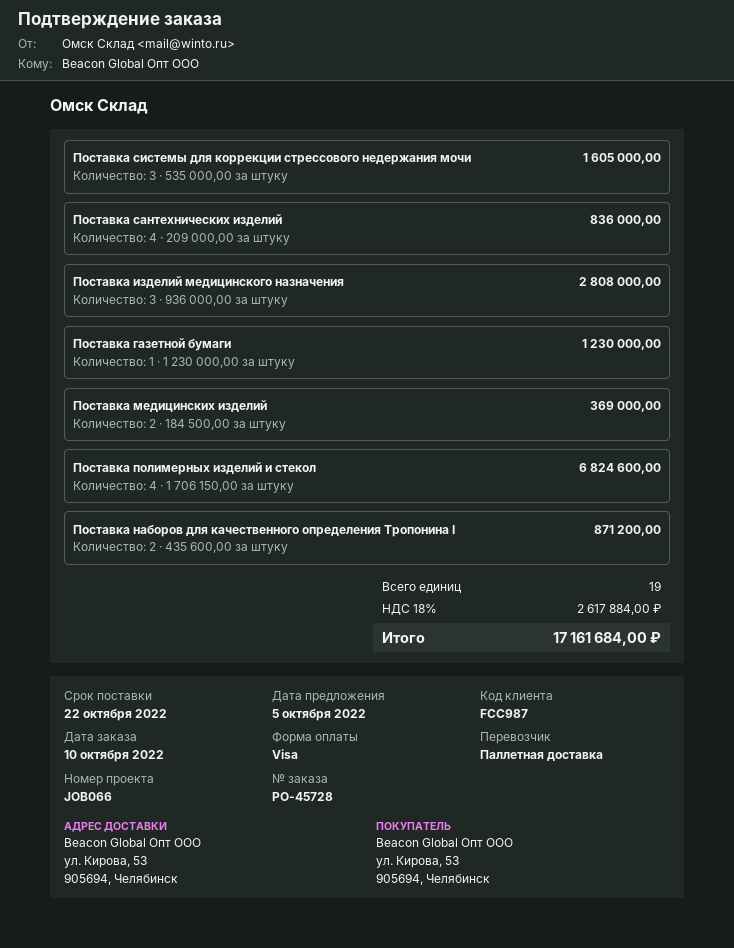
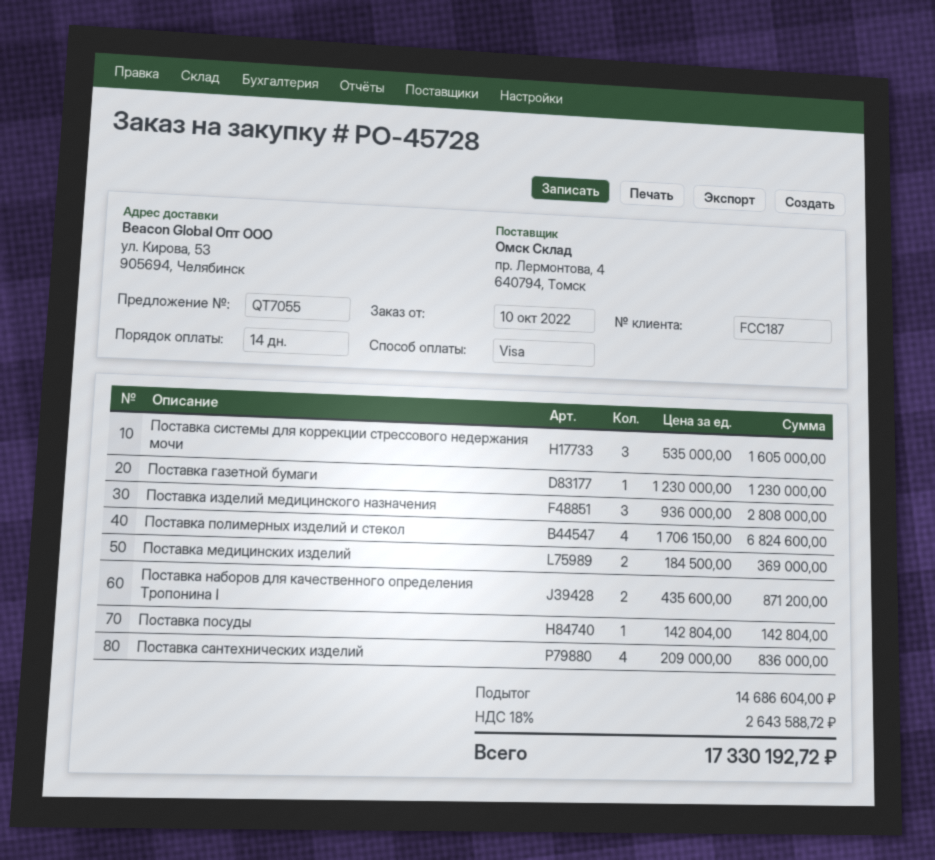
customer number: FCC987 -> FCC187
Поставка посуды: none -> 1 x 142804.00 = 142804.00
tax: 18% = 2617884.00 -> 18% = 2643588.72
total: 17161684.00 -> 17330192.72

